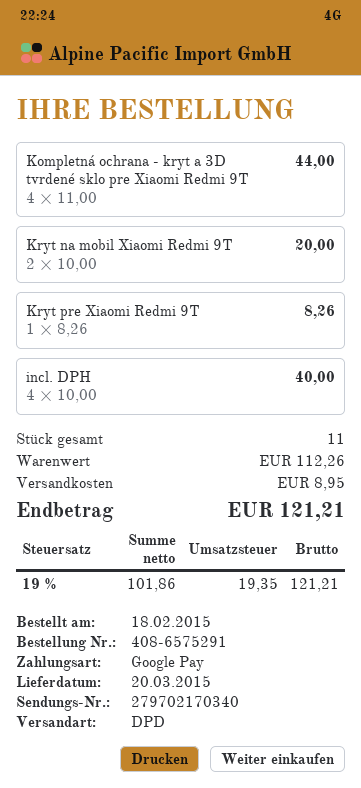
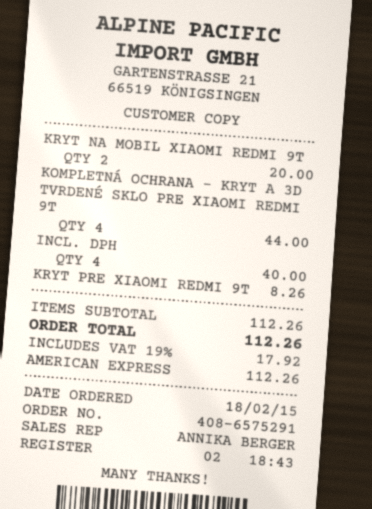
payment method: Google Pay -> American Express
shipping: 8.95 -> none
tax: 19% = 19.35 -> 19% = 17.92
total: 121.21 -> 112.26

